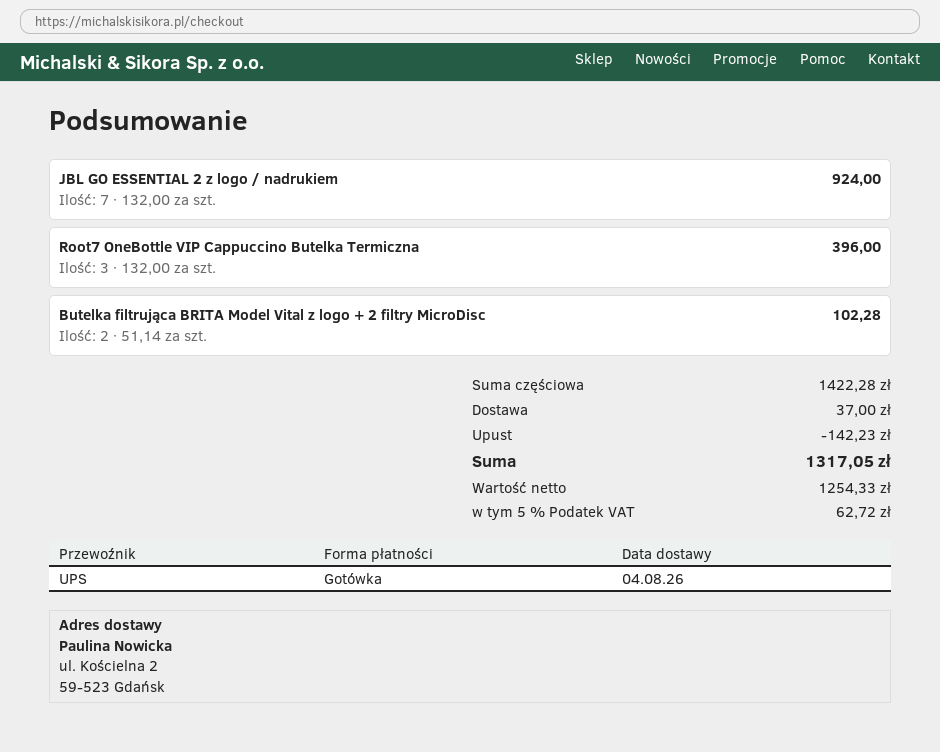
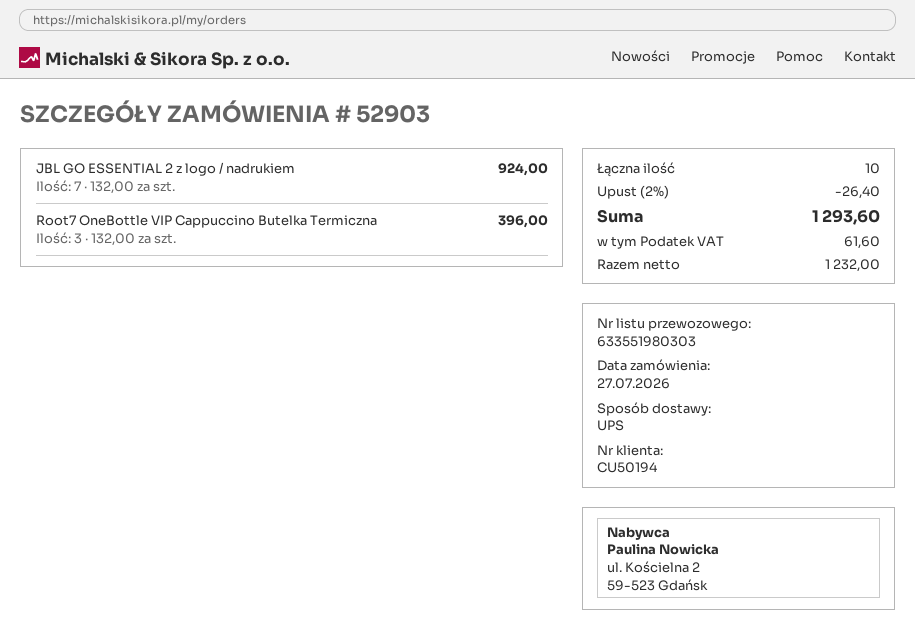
Butelka filtrująca BRITA Model Vital z logo + 2 filtry MicroDisc: 2 x 51.14 = 102.28 -> none
discount: 142.23 -> 26.40
shipping: 37.00 -> none
net: 1254.33 -> 1232.00
tax: 62.72 -> 61.60
total: 1317.05 -> 1293.60

